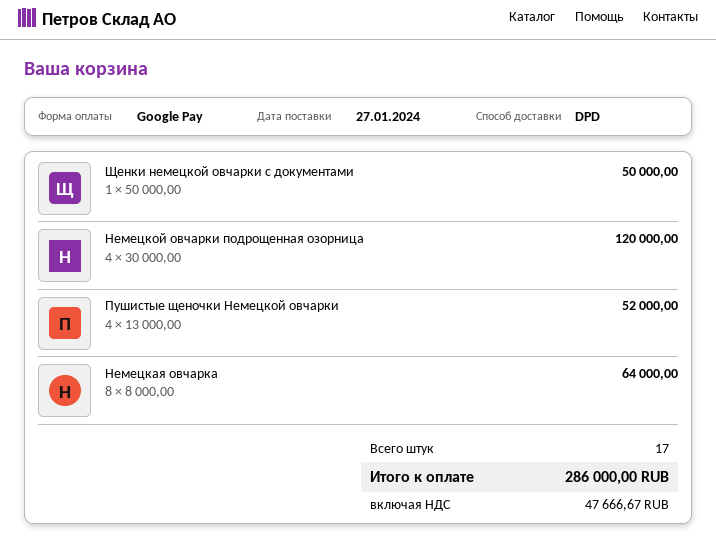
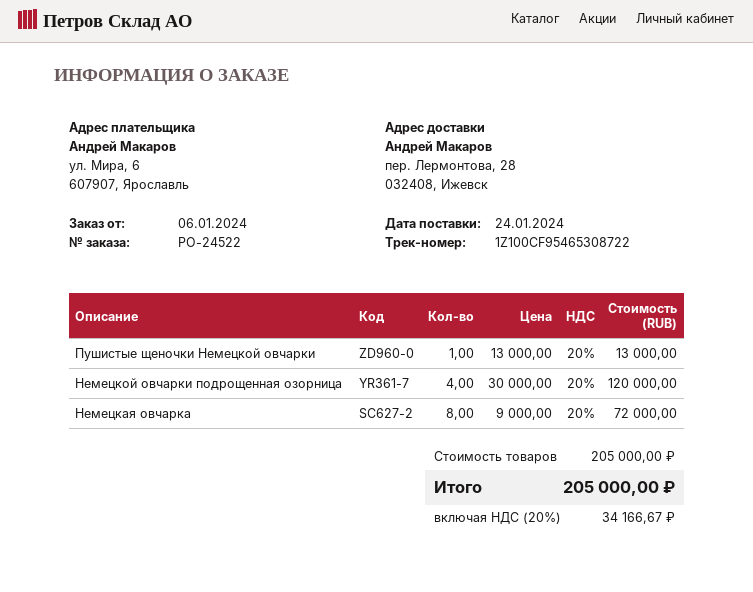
delivery date: 2024-01-27 -> 2024-01-24
Щенки немецкой овчарки с документами: 1 x 50000.00 = 50000.00 -> none
Пушистые щеночки Немецкой овчарки: 4 x 13000.00 = 52000.00 -> 1 x 13000.00 = 13000.00
Немецкая овчарка: 8 x 8000.00 = 64000.00 -> 8 x 9000.00 = 72000.00
tax: 47666.67 -> 34166.67
total: 286000.00 -> 205000.00

